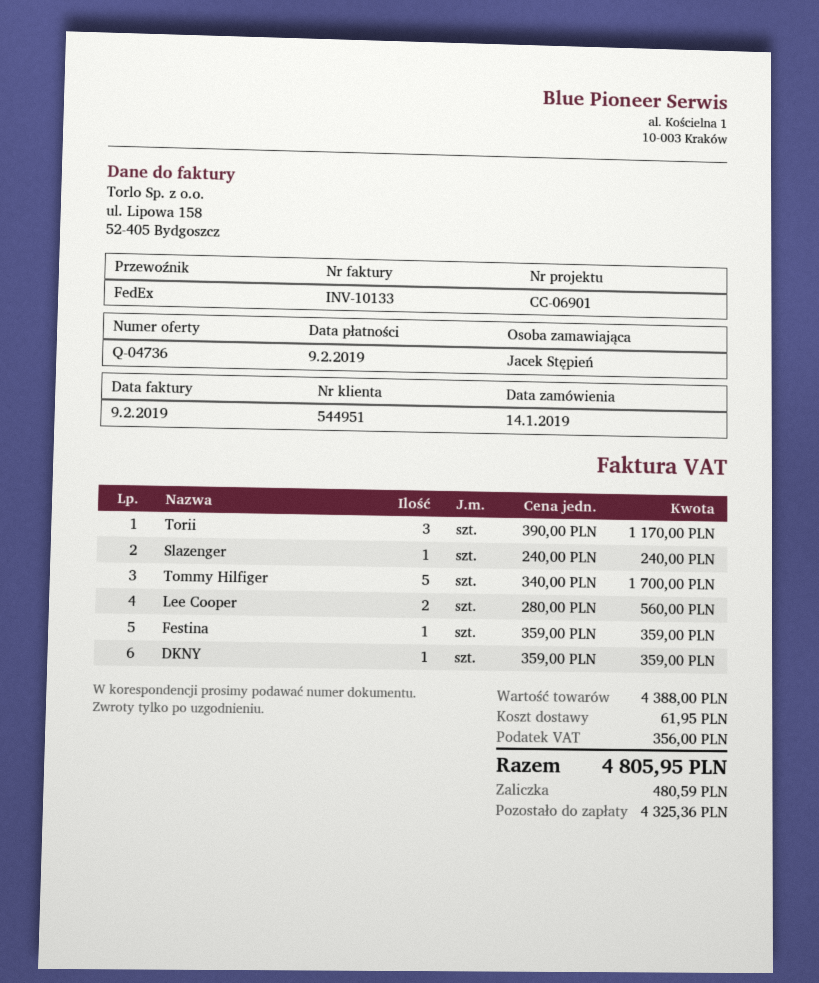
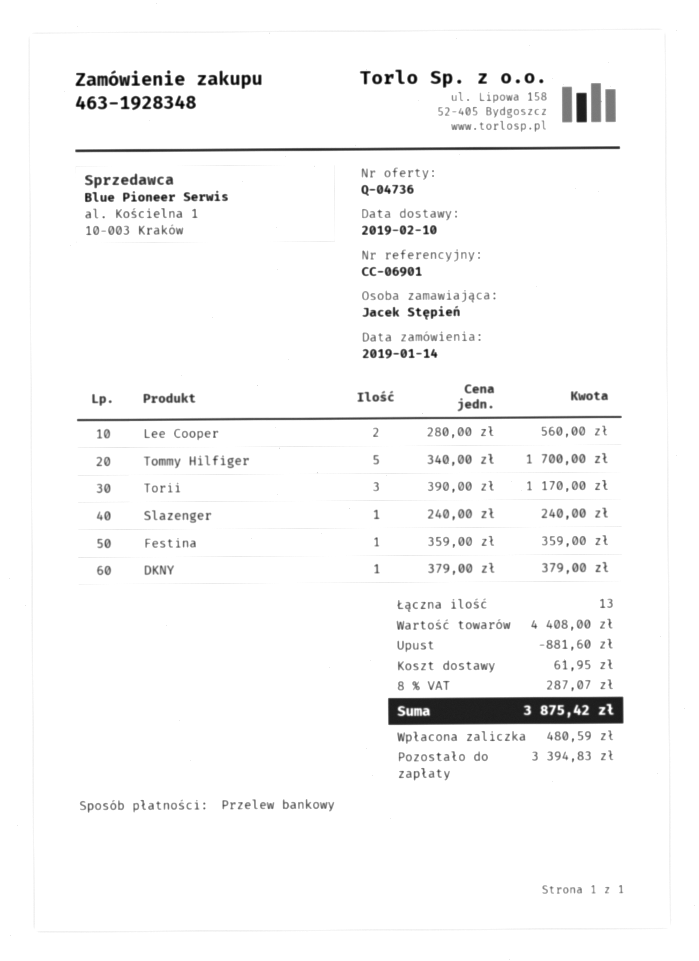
DKNY: 1 x 359.00 = 359.00 -> 1 x 379.00 = 379.00
subtotal: 4388.00 -> 4408.00
discount: none -> 881.60
tax: 356.00 -> 287.07
total: 4805.95 -> 3875.42
balance: 4325.36 -> 3394.83

